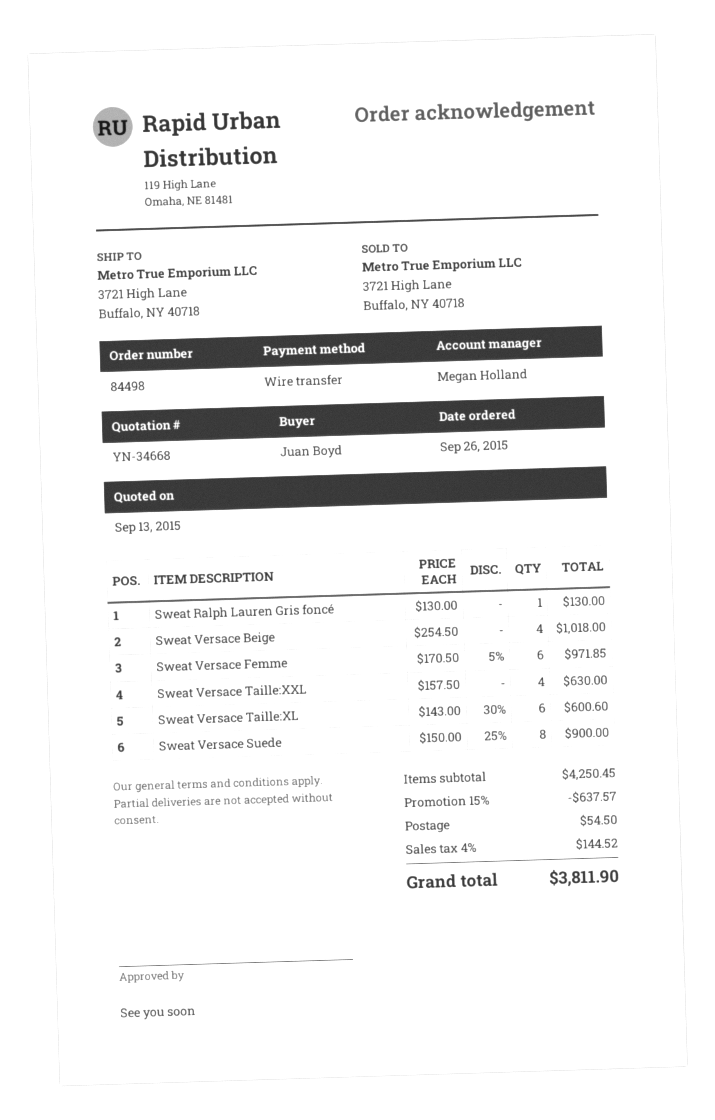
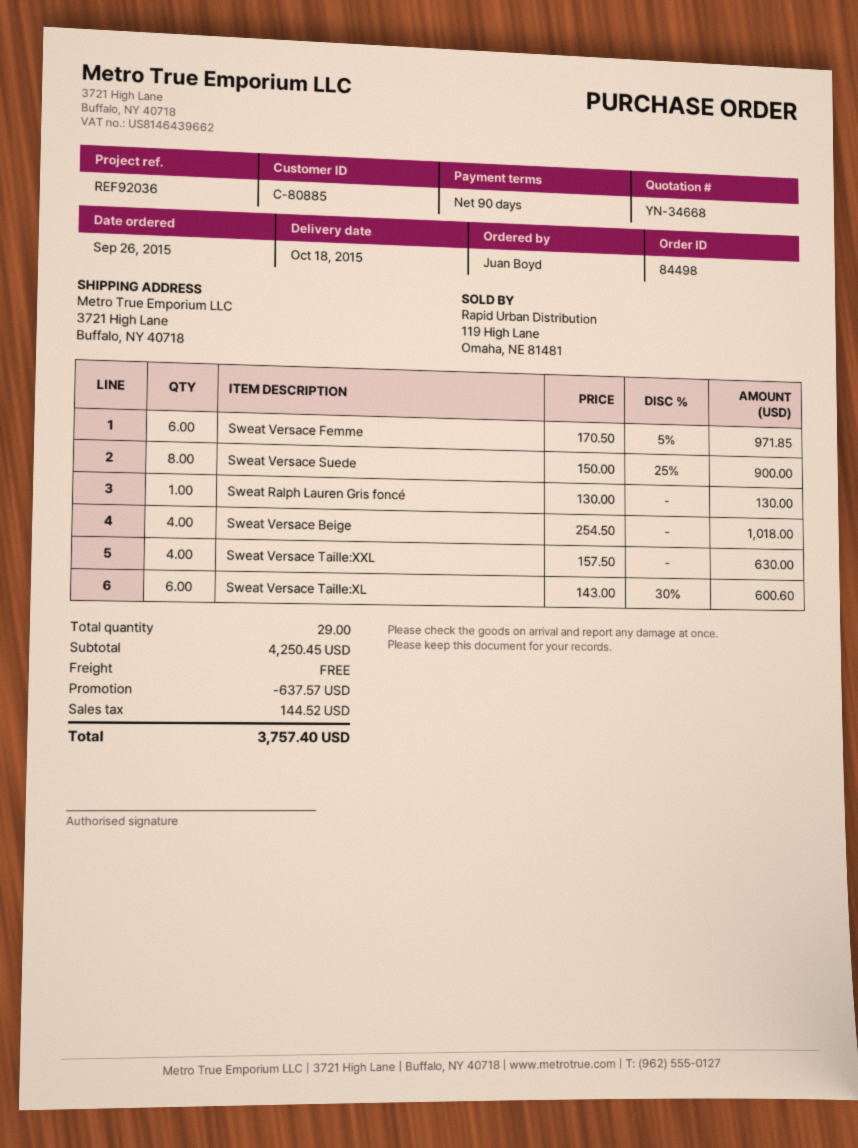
shipping: 54.50 -> 0.00
total: 3811.90 -> 3757.40

